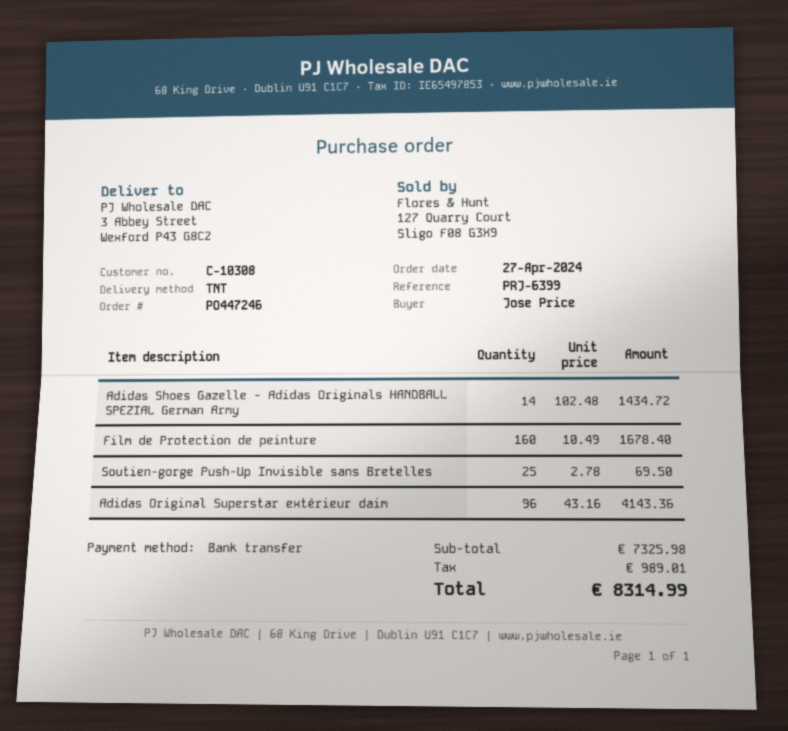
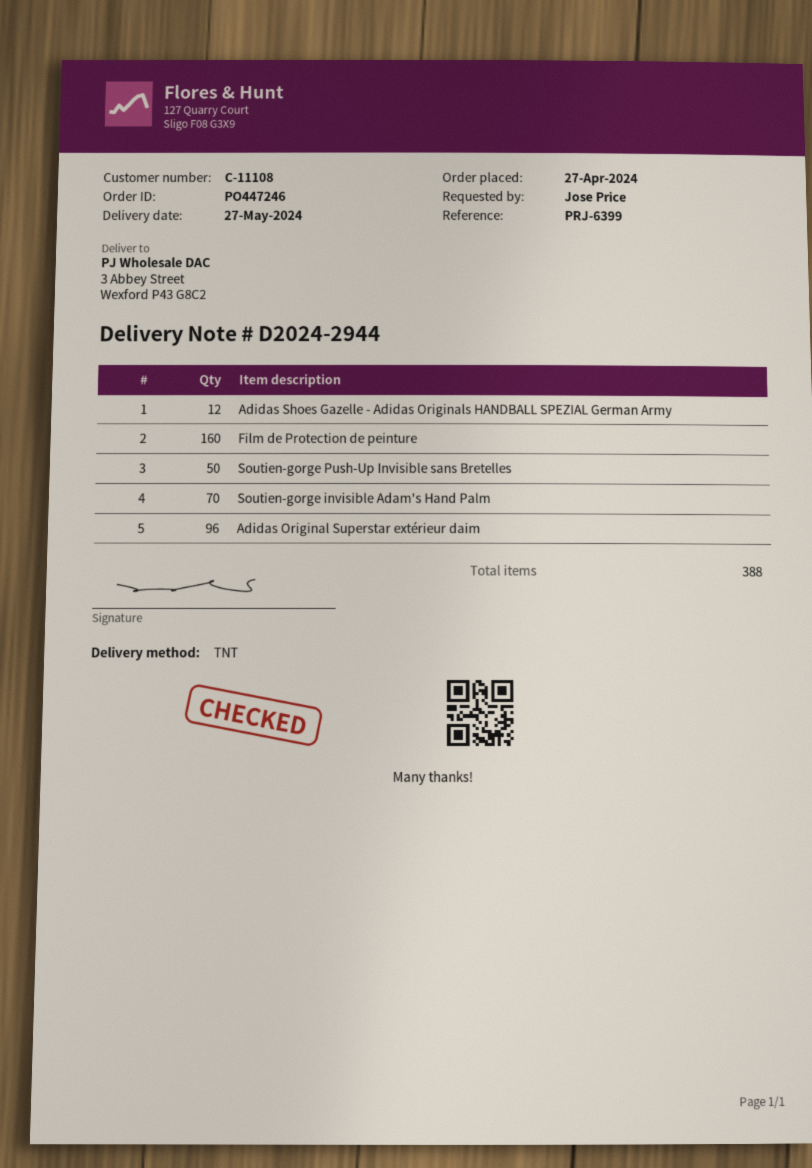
customer number: C-10308 -> C-11108
Adidas Shoes Gazelle - Adidas Originals HANDBALL SPEZIAL German Army: 14 -> 12
Soutien-gorge Push-Up Invisible sans Bretelles: 25 -> 50
Soutien-gorge invisible Adam's Hand Palm: none -> 70

